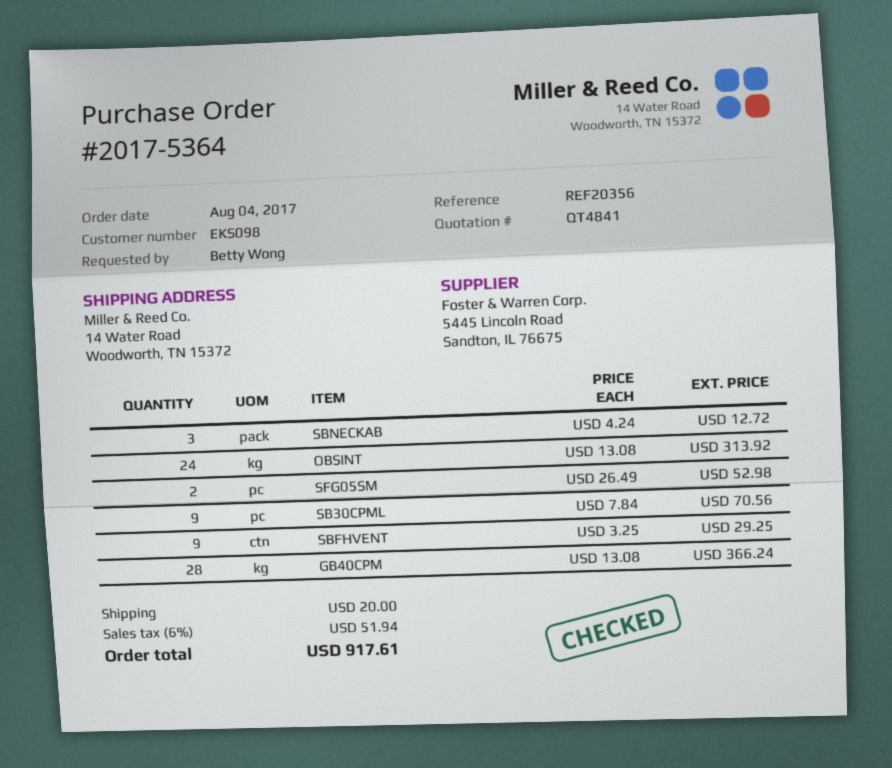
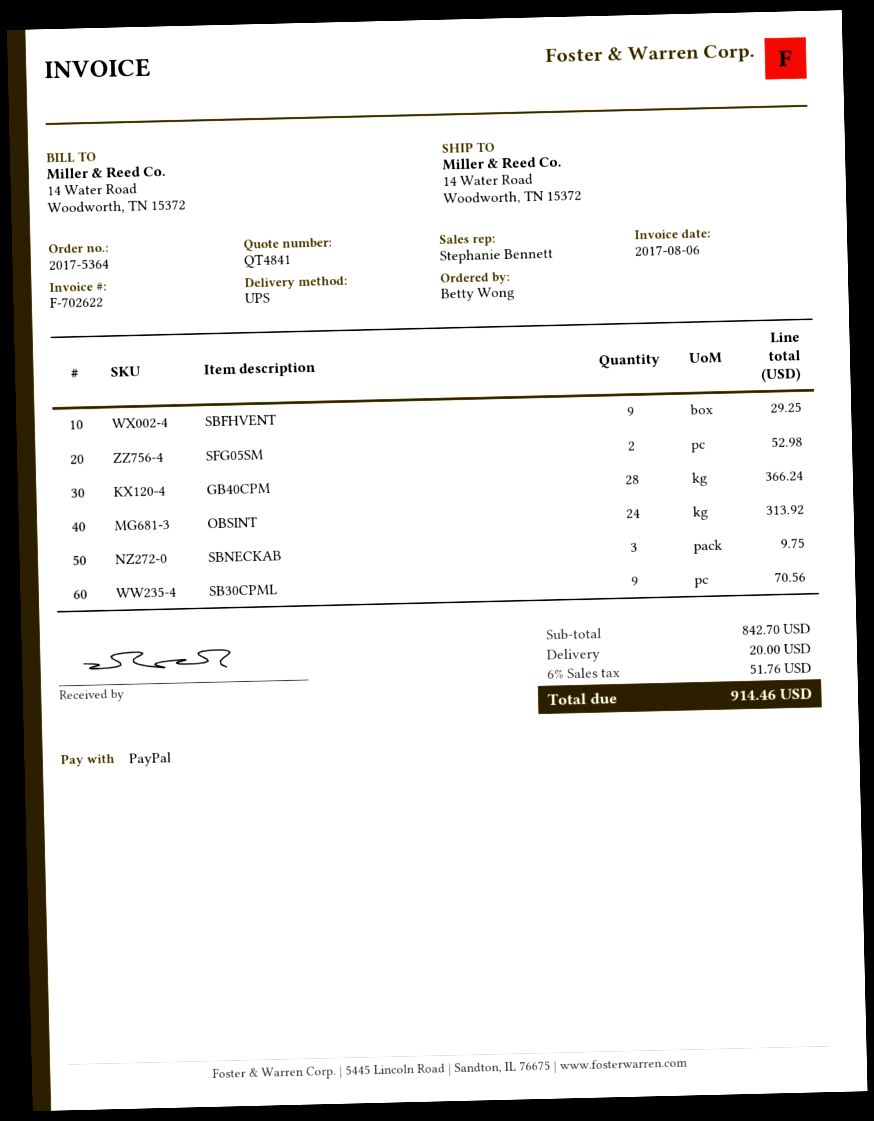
SBNECKAB: 3 for 12.72 -> 3 for 9.75
tax: 6% = 51.94 -> 6% = 51.76
total: 917.61 -> 914.46

